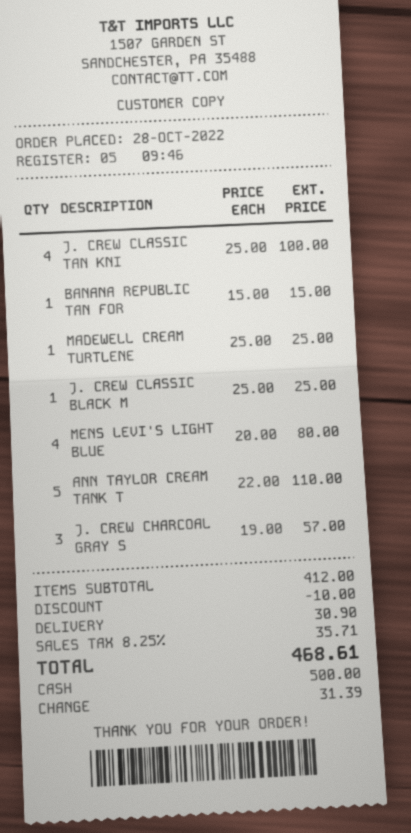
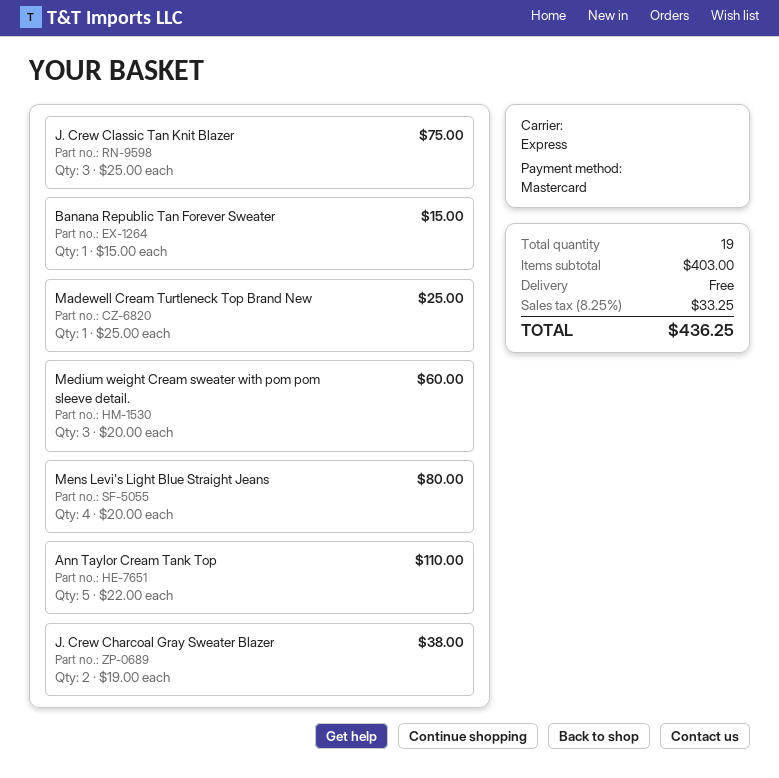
payment method: cash -> Mastercard
J. CREW CLASSIC TAN KNI: 4 x 25.00 = 100.00 -> 3 x 25.00 = 75.00
J. CREW CLASSIC BLACK M: 1 x 25.00 = 25.00 -> none
J. CREW CHARCOAL GRAY S: 3 x 19.00 = 57.00 -> 2 x 19.00 = 38.00
Medium weight Cream sweater with pom pom sleeve detail.: none -> 3 x 20.00 = 60.00
subtotal: 412.00 -> 403.00
discount: 10.00 -> none
shipping: 30.90 -> 0.00
tax: 8.25% = 35.71 -> 8.25% = 33.25
total: 468.61 -> 436.25

